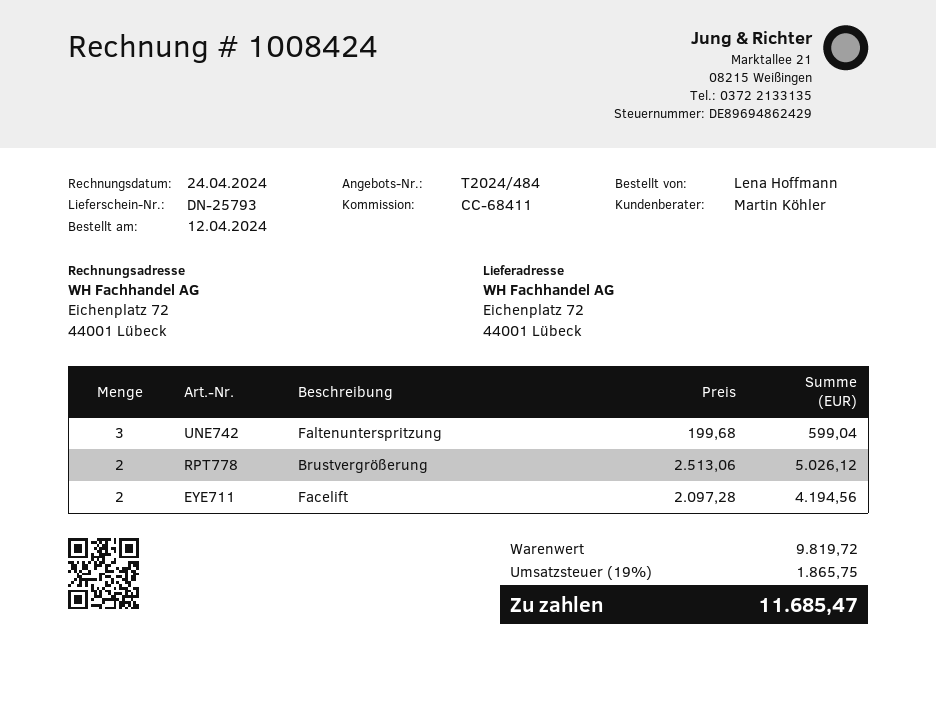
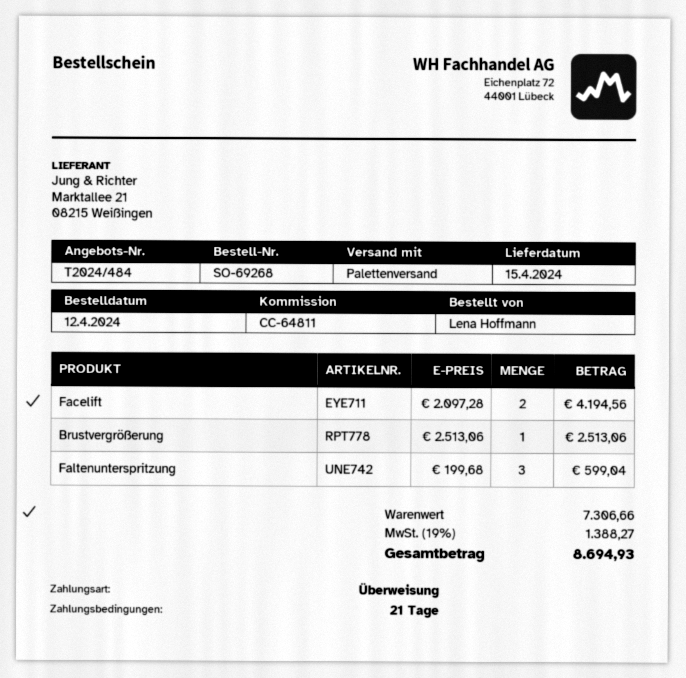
reference: CC-68411 -> CC-64811
Brustvergrößerung: 2 x 2513.06 = 5026.12 -> 1 x 2513.06 = 2513.06
subtotal: 9819.72 -> 7306.66
tax: 19% = 1865.75 -> 19% = 1388.27
total: 11685.47 -> 8694.93

